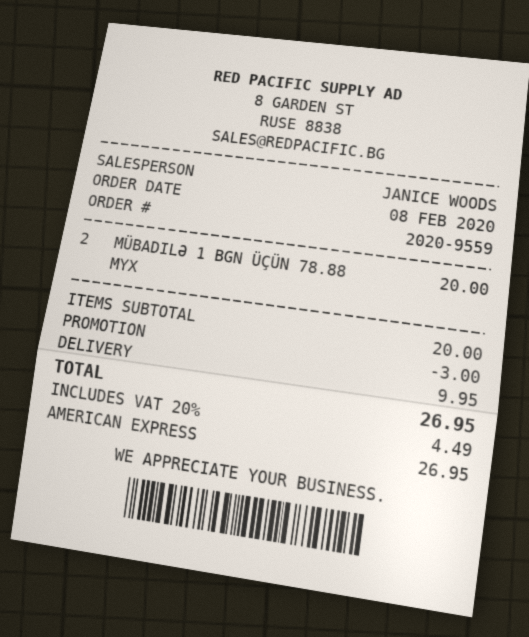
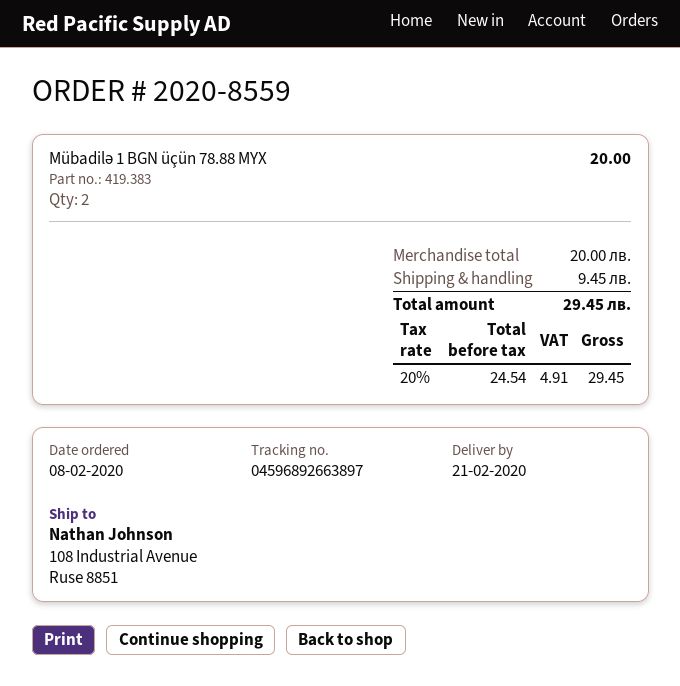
order number: 2020-9559 -> 2020-8559
discount: 3.00 -> none
shipping: 9.95 -> 9.45
tax: 20% = 4.49 -> 20% = 4.91
total: 26.95 -> 29.45

